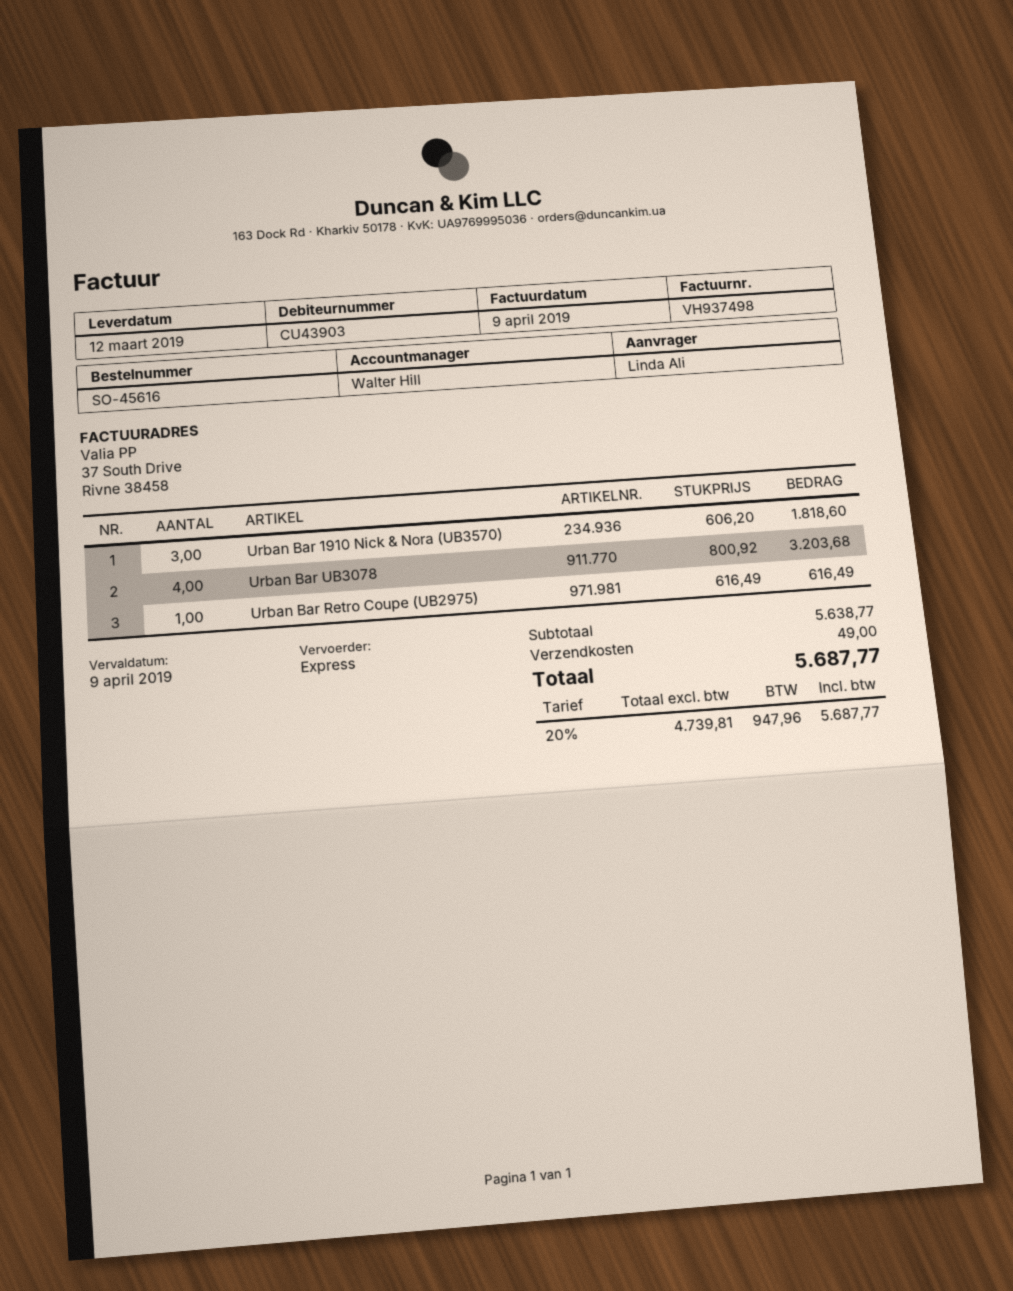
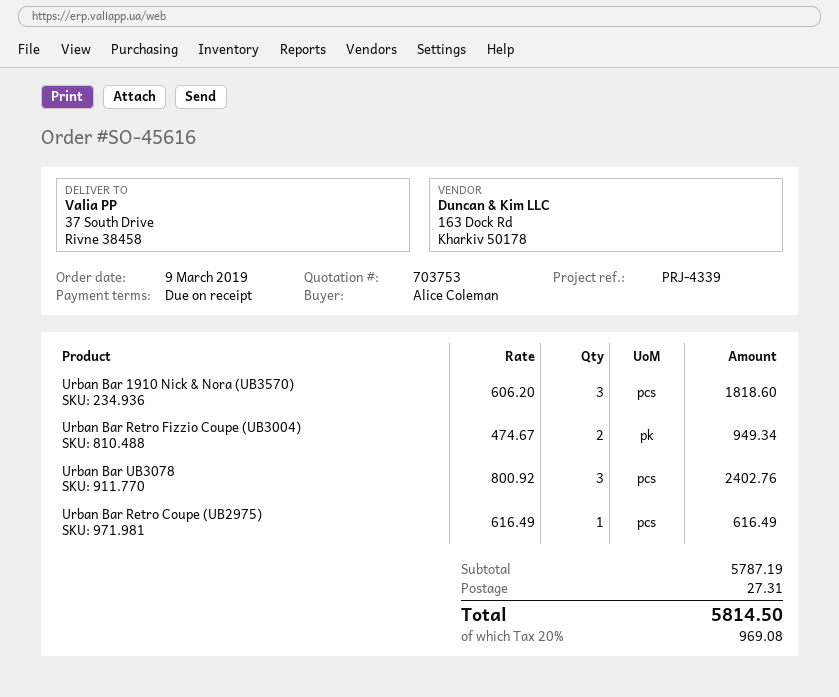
ordered by: Linda Ali -> Alice Coleman
Urban Bar UB3078: 4 x 800.92 = 3203.68 -> 3 x 800.92 = 2402.76
Urban Bar Retro Fizzio Coupe (UB3004): none -> 2 x 474.67 = 949.34
subtotal: 5638.77 -> 5787.19
shipping: 49.00 -> 27.31
tax: 20% = 947.96 -> 20% = 969.08
total: 5687.77 -> 5814.50

